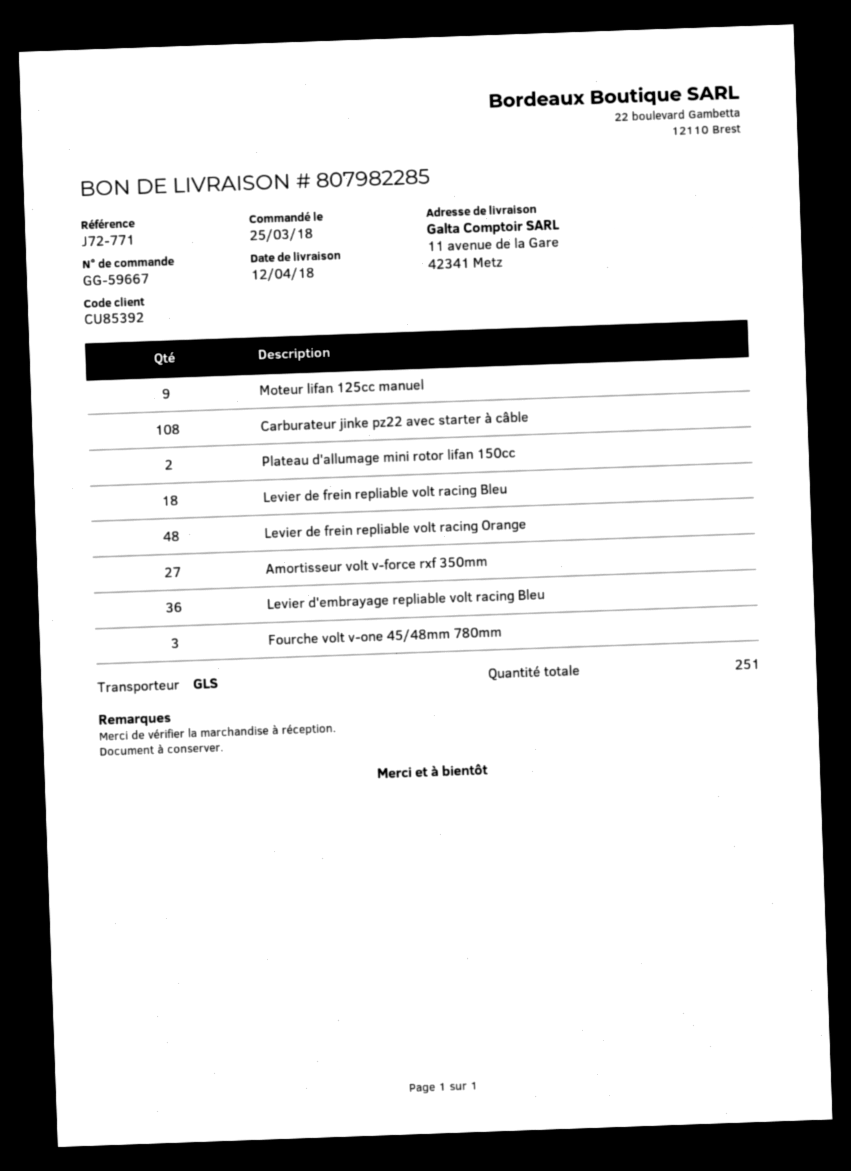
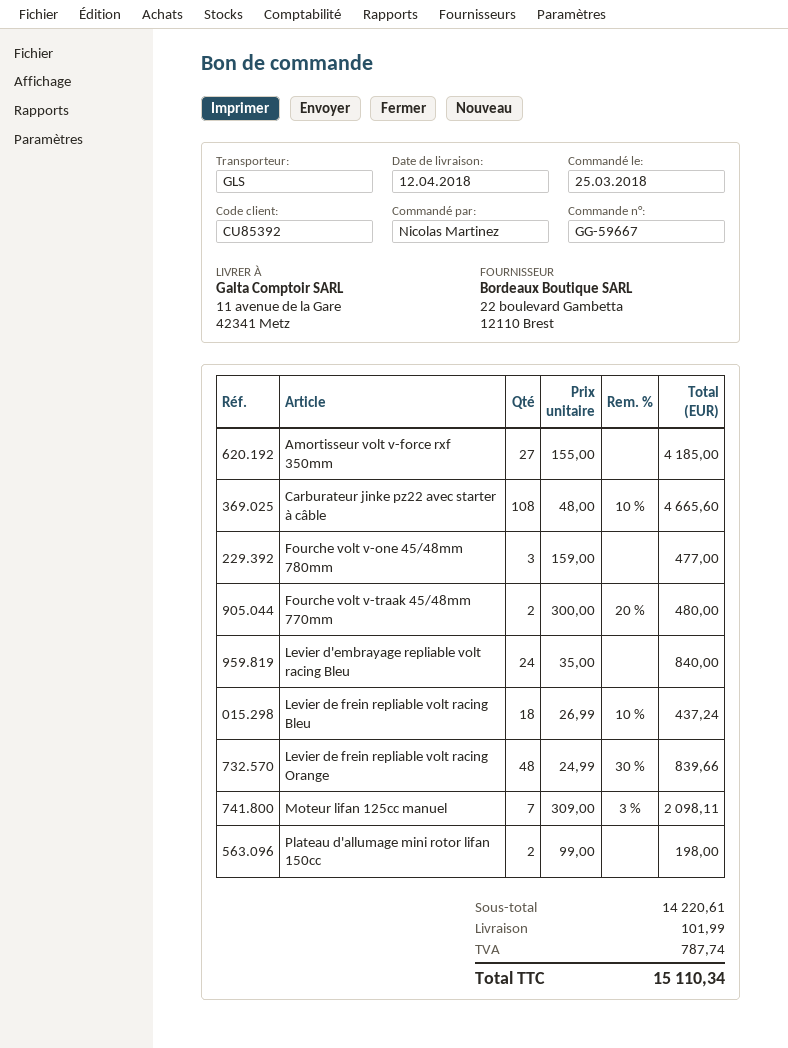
Moteur lifan 125cc manuel: 9 -> 7
Levier d'embrayage repliable volt racing Bleu: 36 -> 24
Fourche volt v-traak 45/48mm 770mm: none -> 2

